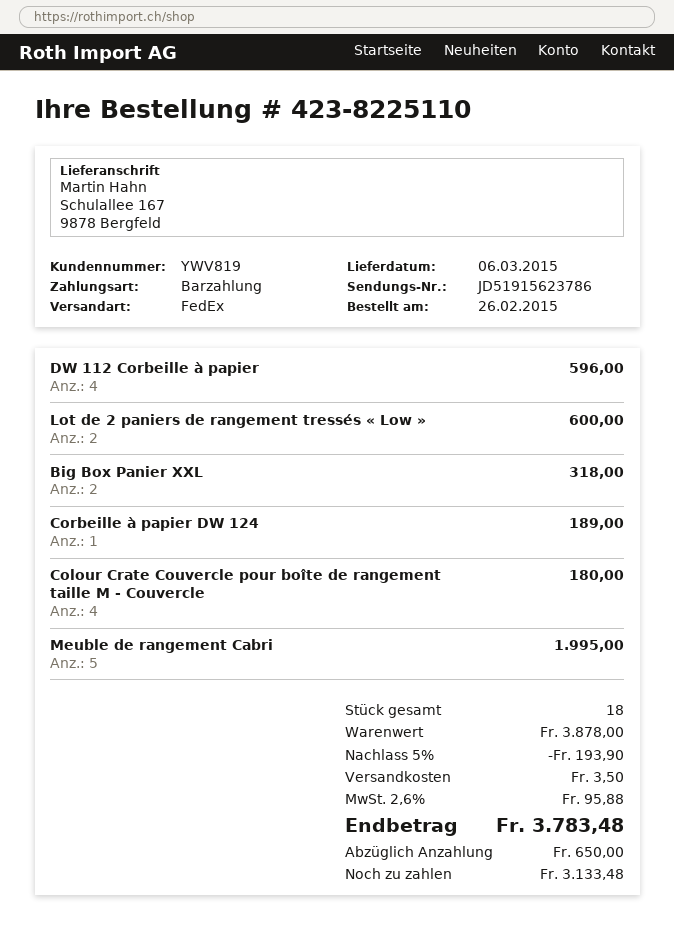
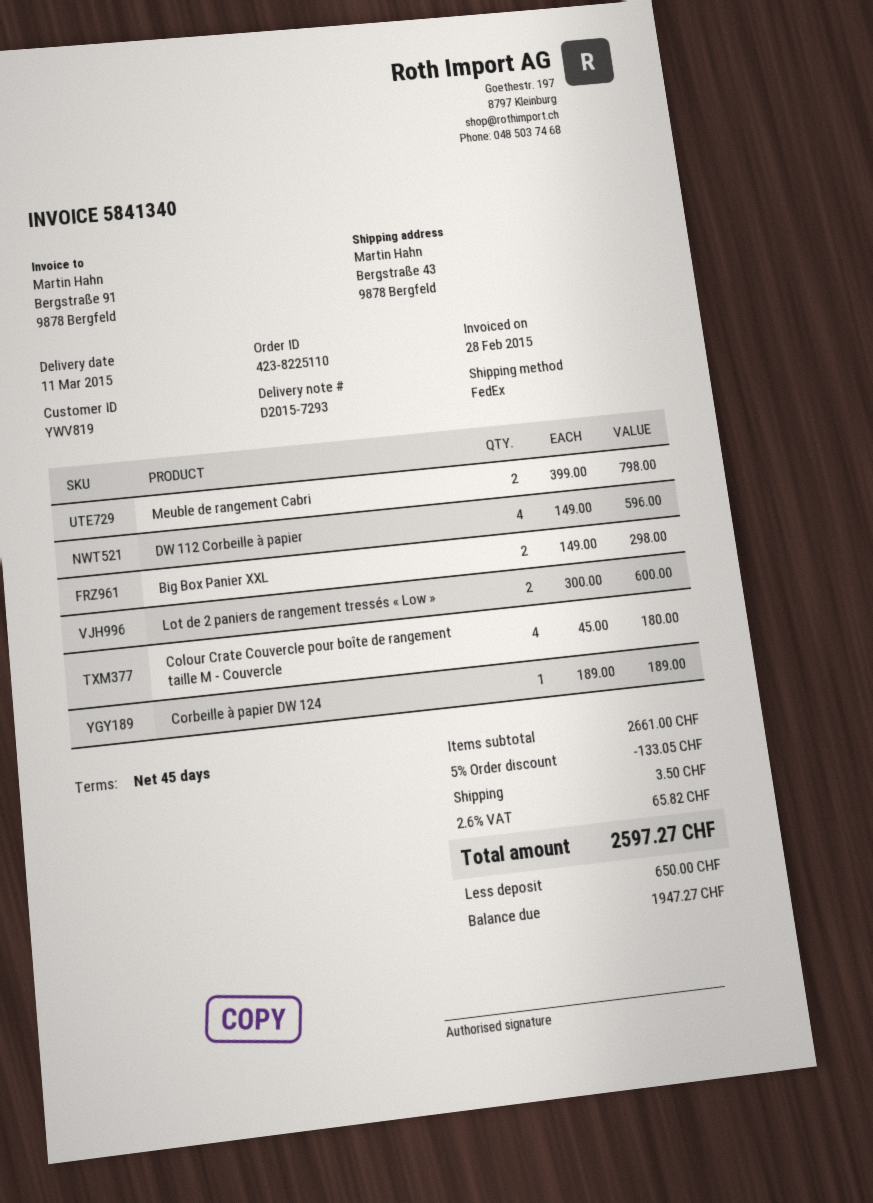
delivery date: 2015-03-06 -> 2015-03-11
ship to: Schulallee 167, 9878 Bergfeld -> Bergstraße 43, 9878 Bergfeld
Big Box Panier XXL: 2 for 318.00 -> 2 for 298.00
Meuble de rangement Cabri: 5 for 1995.00 -> 2 for 798.00
subtotal: 3878.00 -> 2661.00
discount: 5% = 193.90 -> 5% = 133.05
tax: 2.6% = 95.88 -> 2.6% = 65.82
total: 3783.48 -> 2597.27
balance: 3133.48 -> 1947.27

